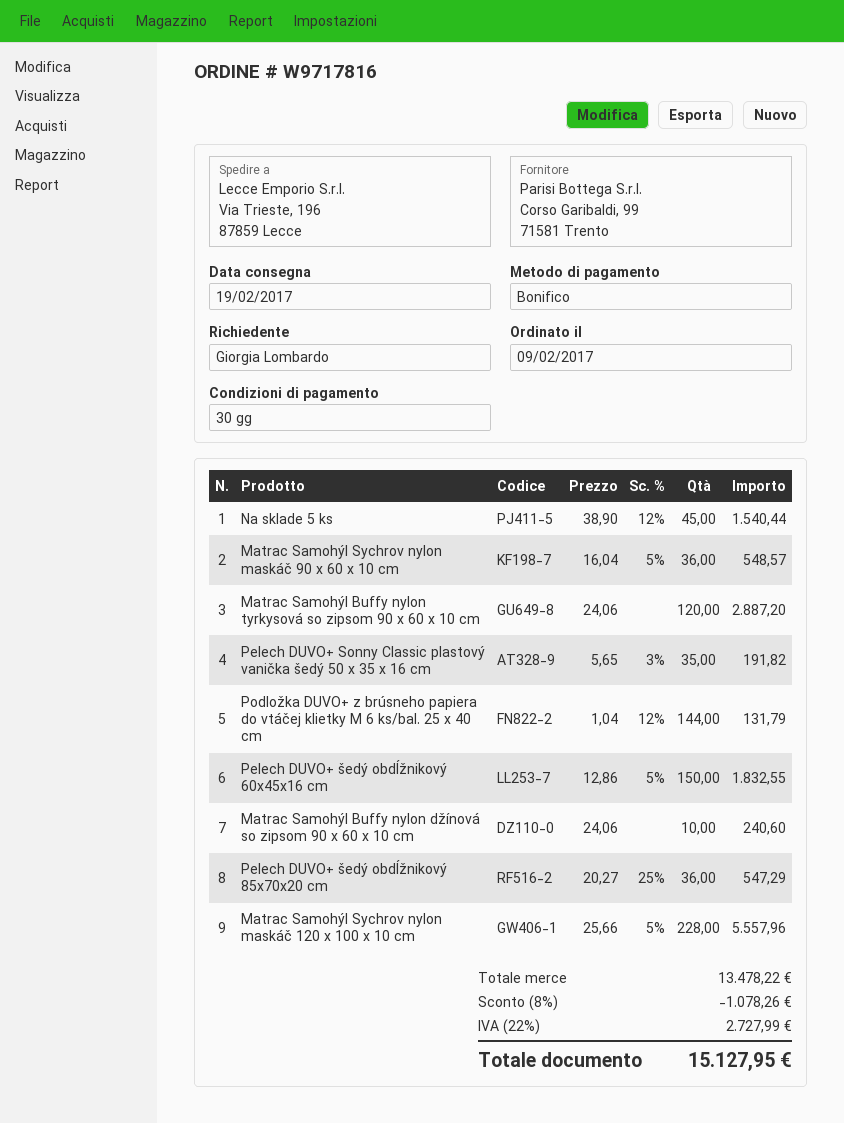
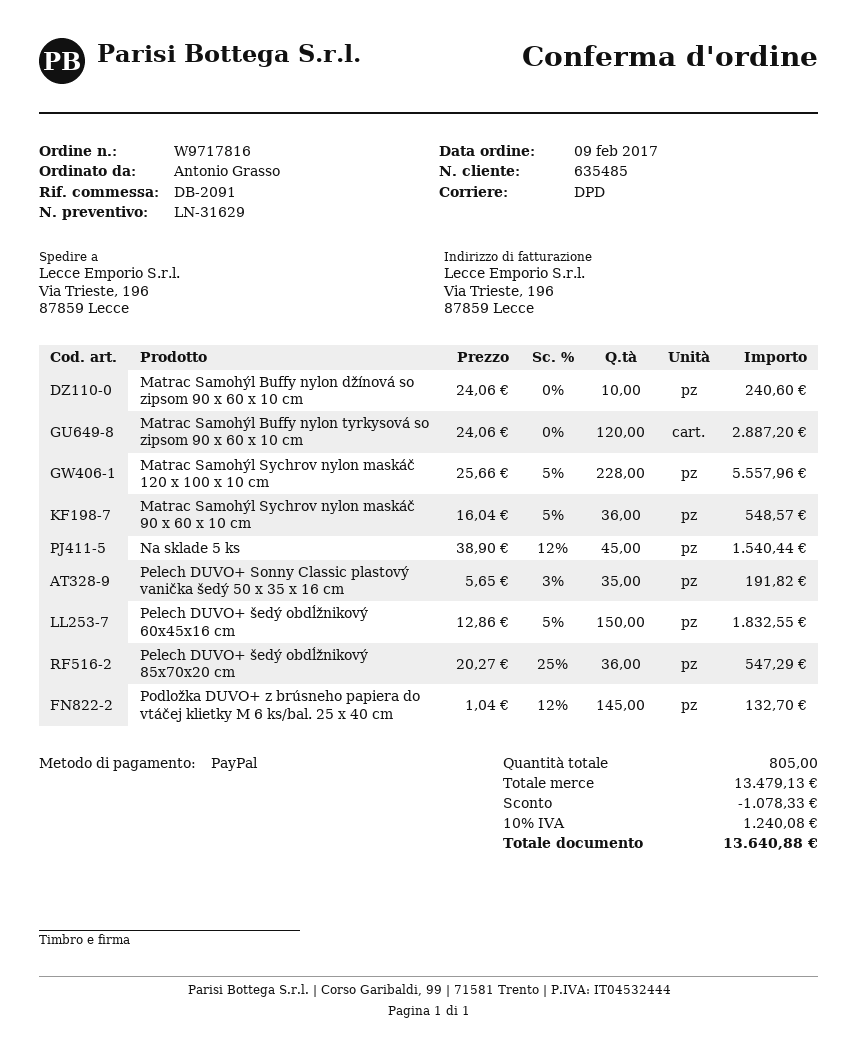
ordered by: Giorgia Lombardo -> Antonio Grasso
payment method: bank transfer -> PayPal
Podložka DUVO+ z brúsneho papiera do vtáčej klietky M 6 ks/bal. 25 x 40 cm: 144 x 1.04 - 12% = 131.79 -> 145 x 1.04 - 12% = 132.70
subtotal: 13478.22 -> 13479.13
discount: 1078.26 -> 1078.33
tax: 22% = 2727.99 -> 10% = 1240.08
total: 15127.95 -> 13640.88

